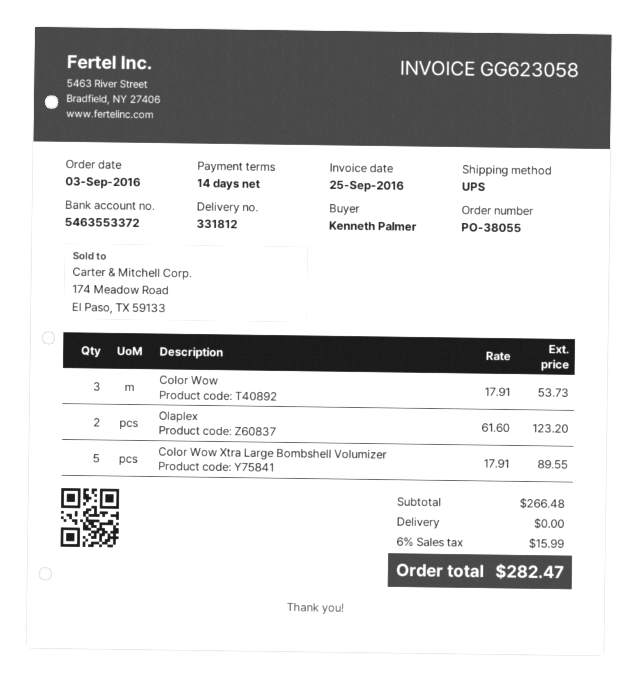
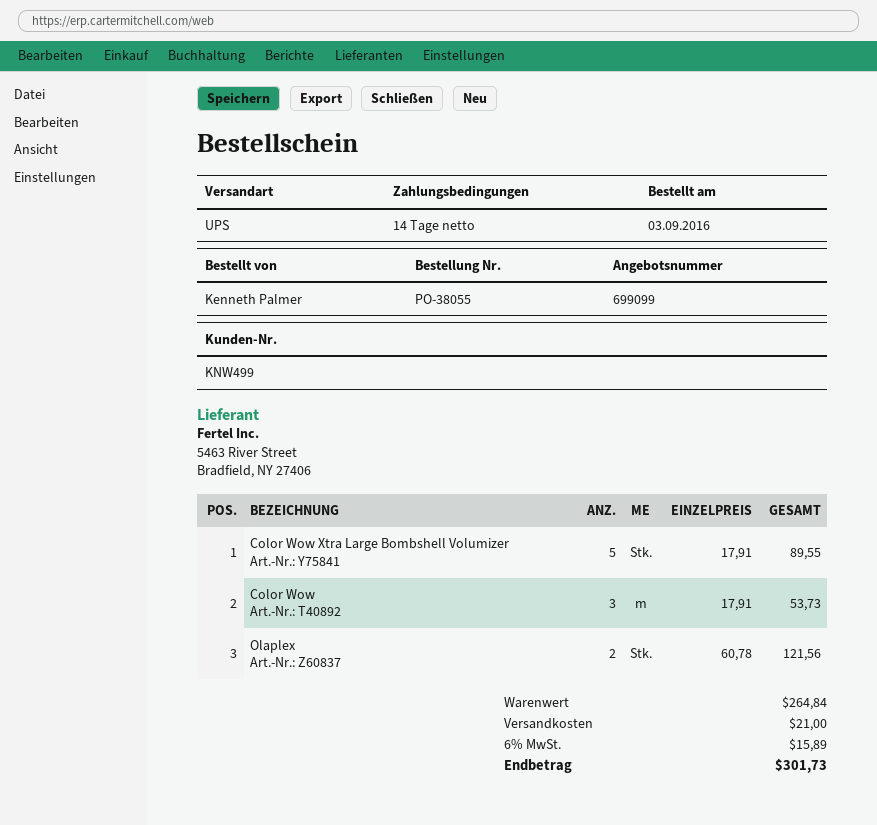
Olaplex: 2 x 61.60 = 123.20 -> 2 x 60.78 = 121.56
subtotal: 266.48 -> 264.84
shipping: 0.00 -> 21.00
tax: 6% = 15.99 -> 6% = 15.89
total: 282.47 -> 301.73

